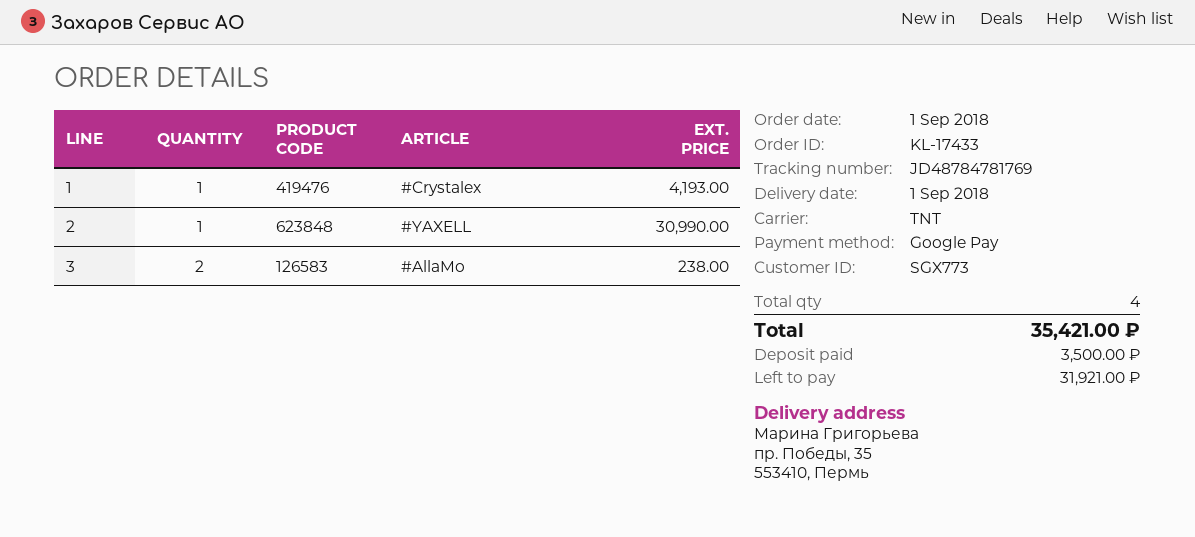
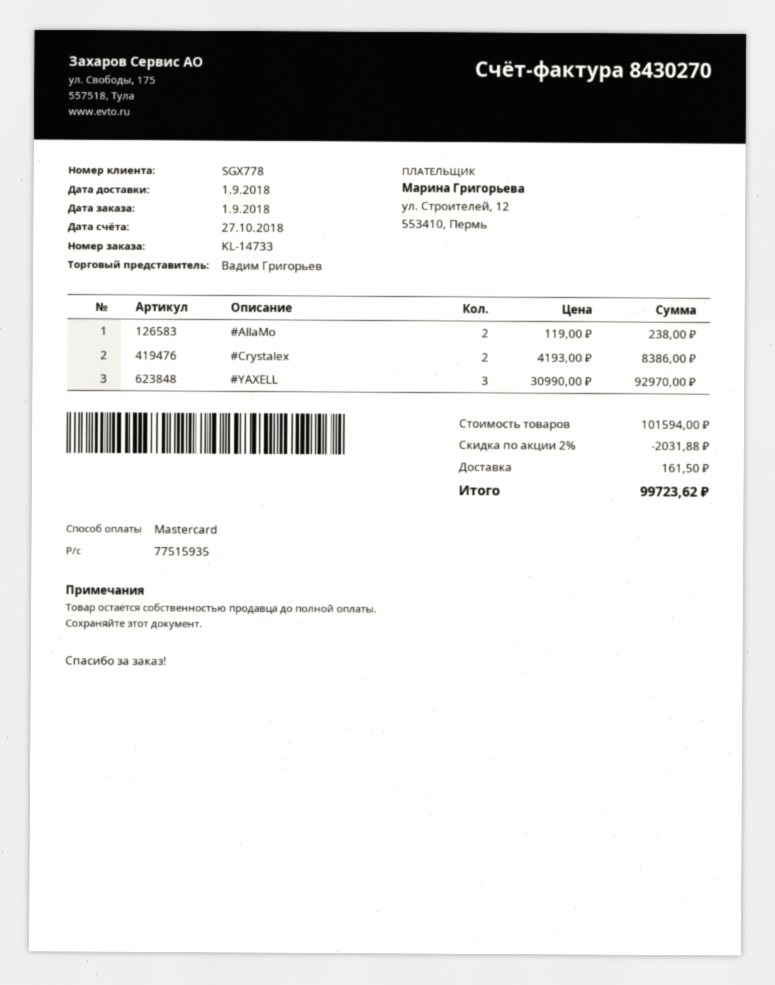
order number: KL-17433 -> KL-14733
customer number: SGX773 -> SGX778
payment method: Google Pay -> Mastercard
#Crystalex: 1 for 4193.00 -> 2 for 8386.00
#YAXELL: 1 for 30990.00 -> 3 for 92970.00
discount: none -> 2% = 2031.88
shipping: none -> 161.50
total: 35421.00 -> 99723.62

